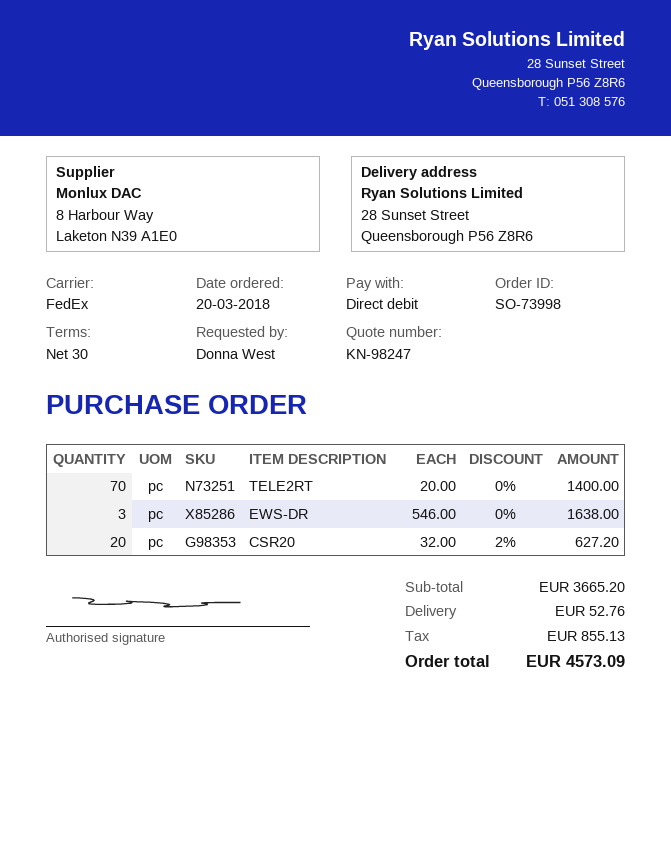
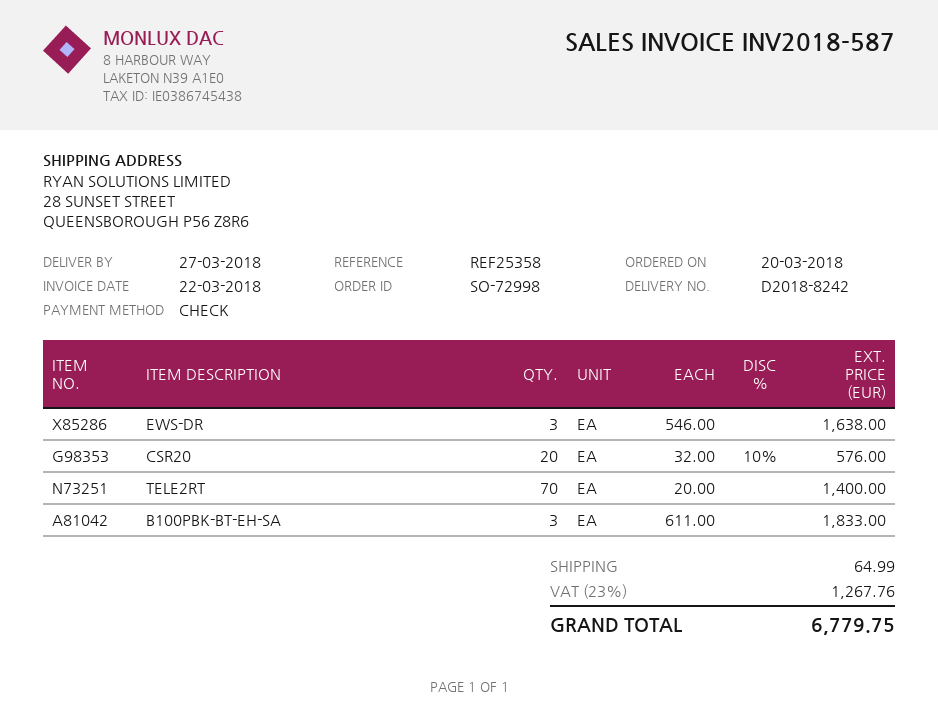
order number: SO-73998 -> SO-72998
payment method: direct debit -> cheque
CSR20: 20 x 32.00 - 2% = 627.20 -> 20 x 32.00 - 10% = 576.00
B100PBK-BT-EH-SA: none -> 3 x 611.00 = 1833.00
shipping: 52.76 -> 64.99
tax: 855.13 -> 1267.76
total: 4573.09 -> 6779.75

